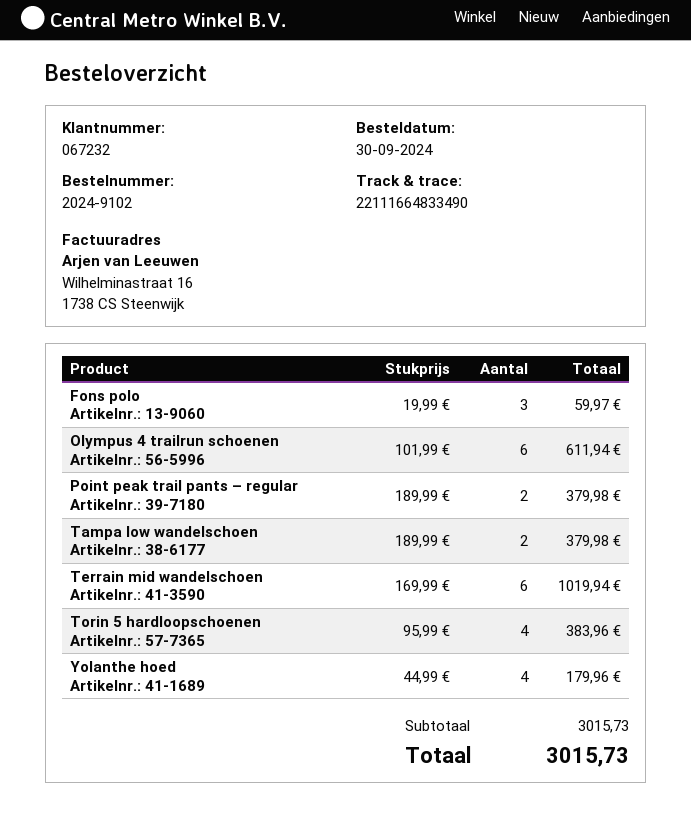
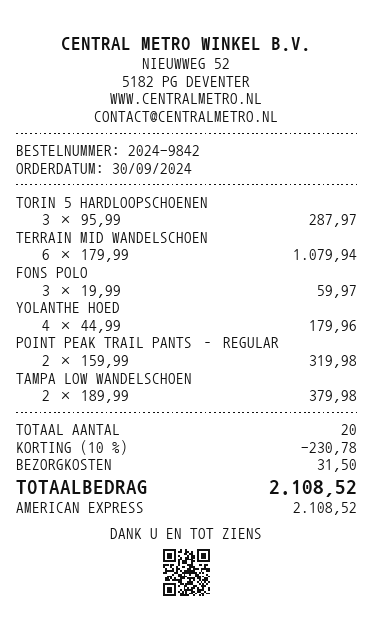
order number: 2024-9102 -> 2024-9842
Olympus 4 trailrun schoenen: 6 x 101.99 = 611.94 -> none
Point peak trail pants – regular: 2 x 189.99 = 379.98 -> 2 x 159.99 = 319.98
Terrain mid wandelschoen: 6 x 169.99 = 1019.94 -> 6 x 179.99 = 1079.94
Torin 5 hardloopschoenen: 4 x 95.99 = 383.96 -> 3 x 95.99 = 287.97
discount: none -> 10% = 230.78
shipping: none -> 31.50
total: 3015.73 -> 2108.52

